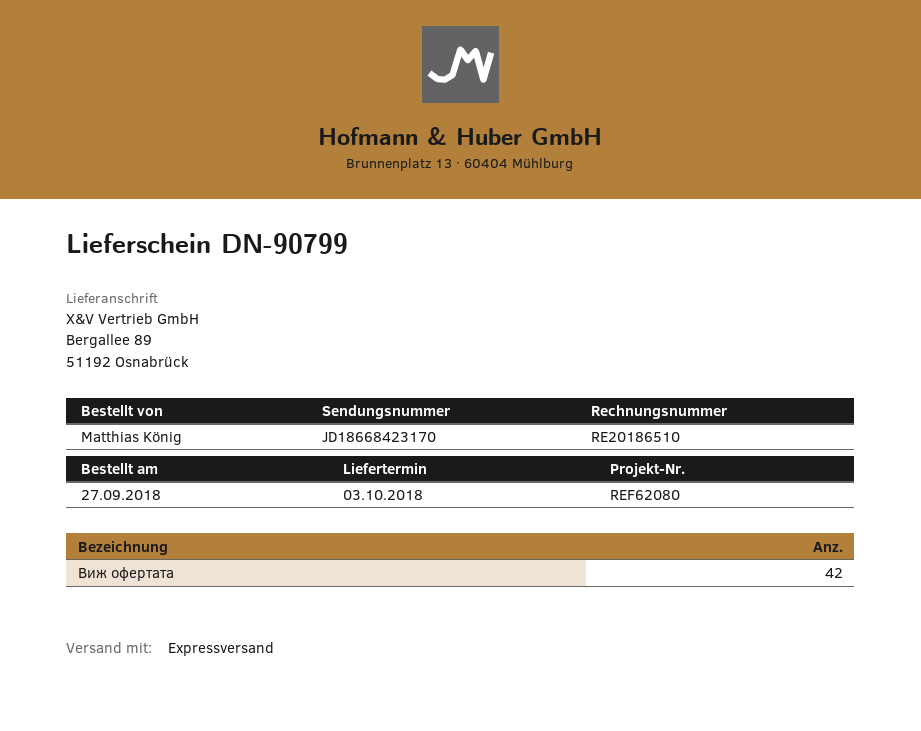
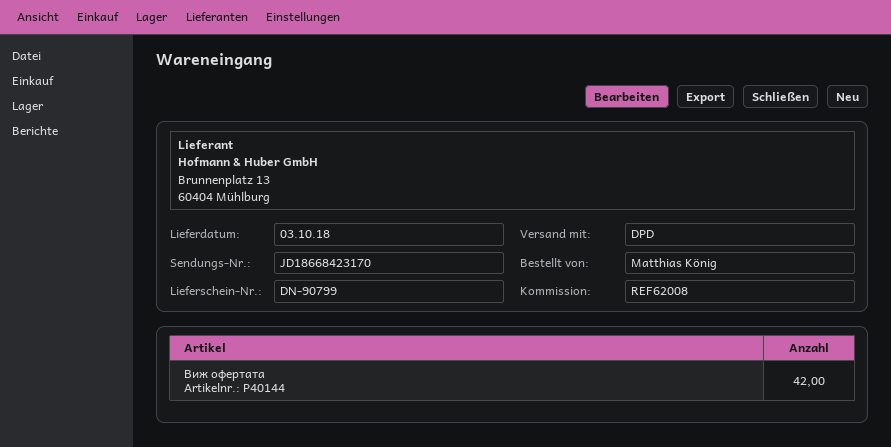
reference: REF62080 -> REF62008
shipping method: express -> DPD

